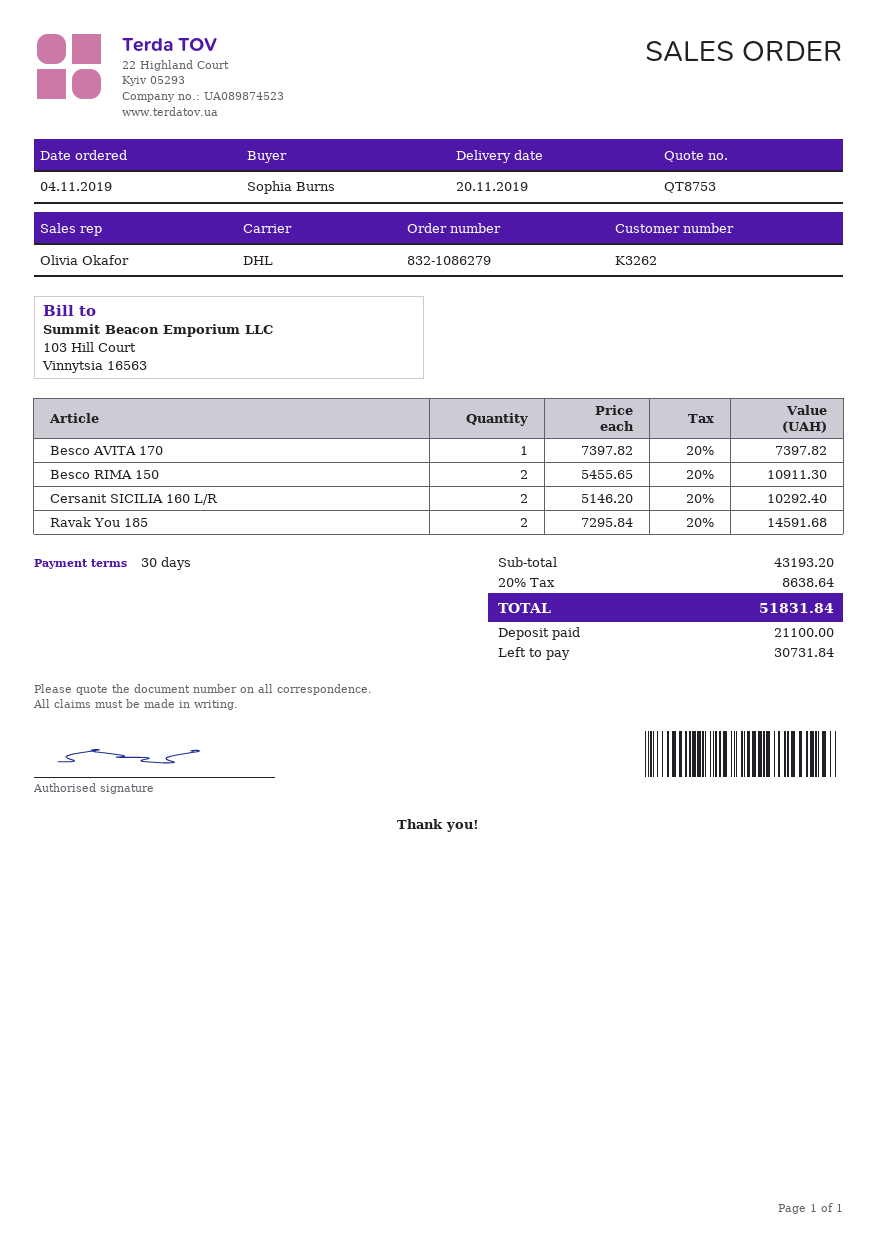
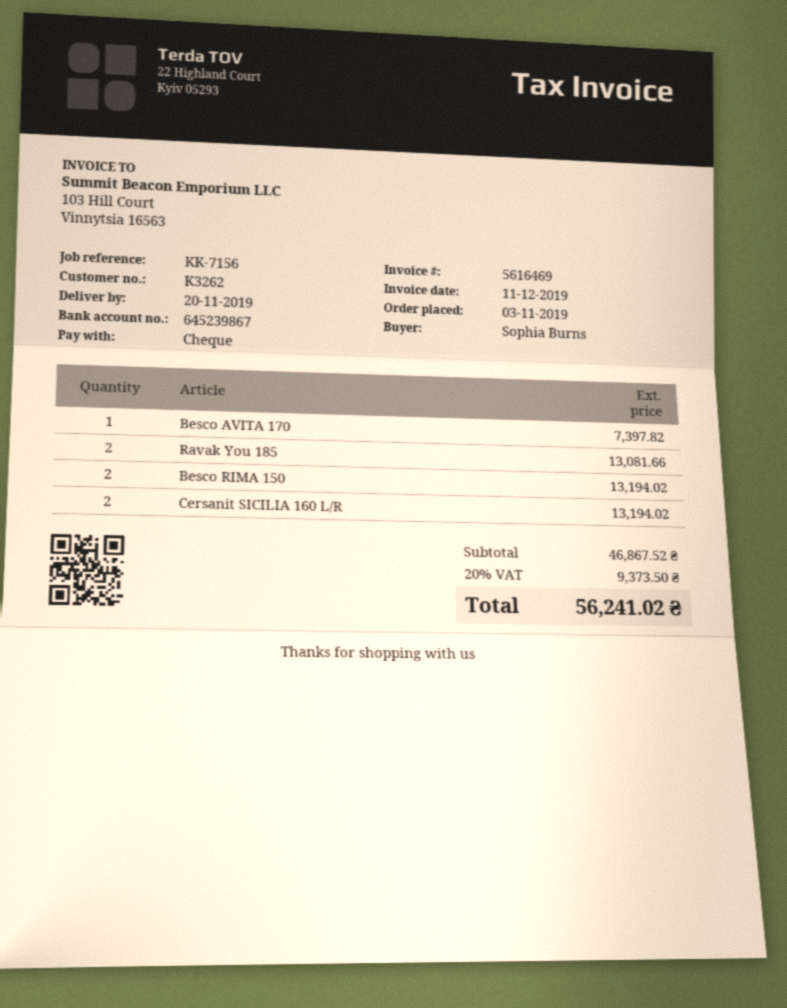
order date: 2019-11-04 -> 2019-11-03
Besco RIMA 150: 2 for 10911.30 -> 2 for 13194.02
Cersanit SICILIA 160 L/R: 2 for 10292.40 -> 2 for 13194.02
Ravak You 185: 2 for 14591.68 -> 2 for 13081.66
subtotal: 43193.20 -> 46867.52
tax: 20% = 8638.64 -> 20% = 9373.50
total: 51831.84 -> 56241.02

